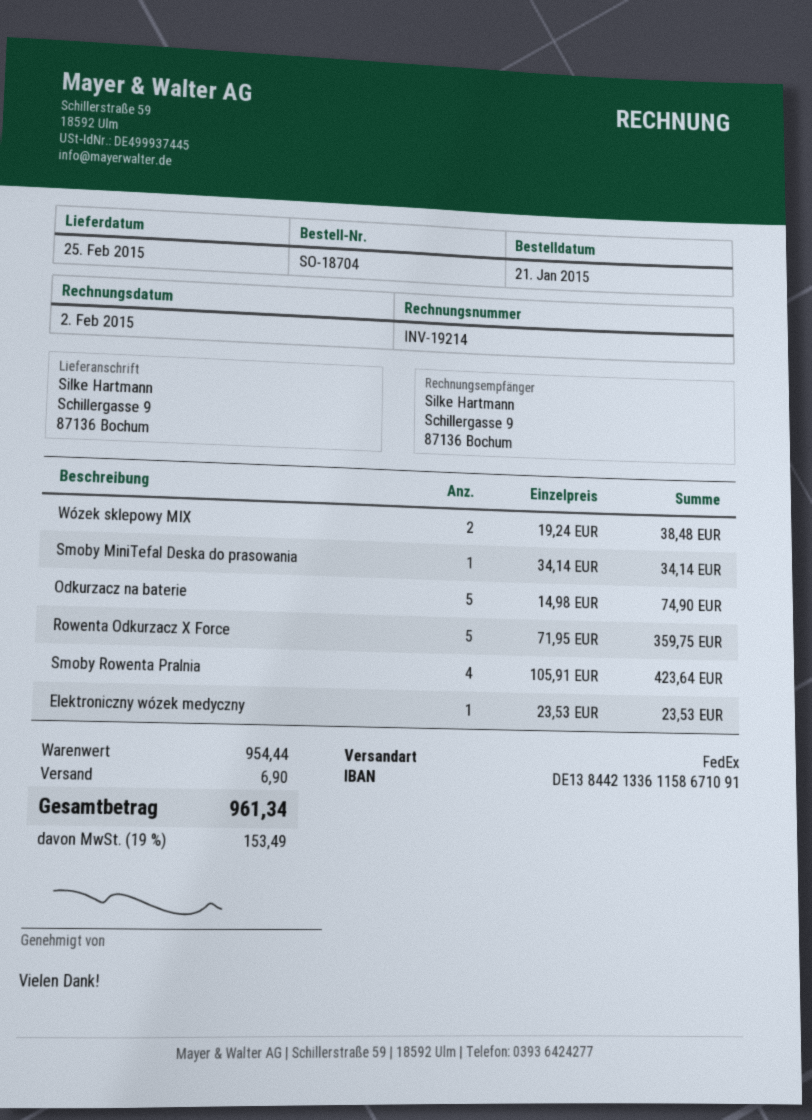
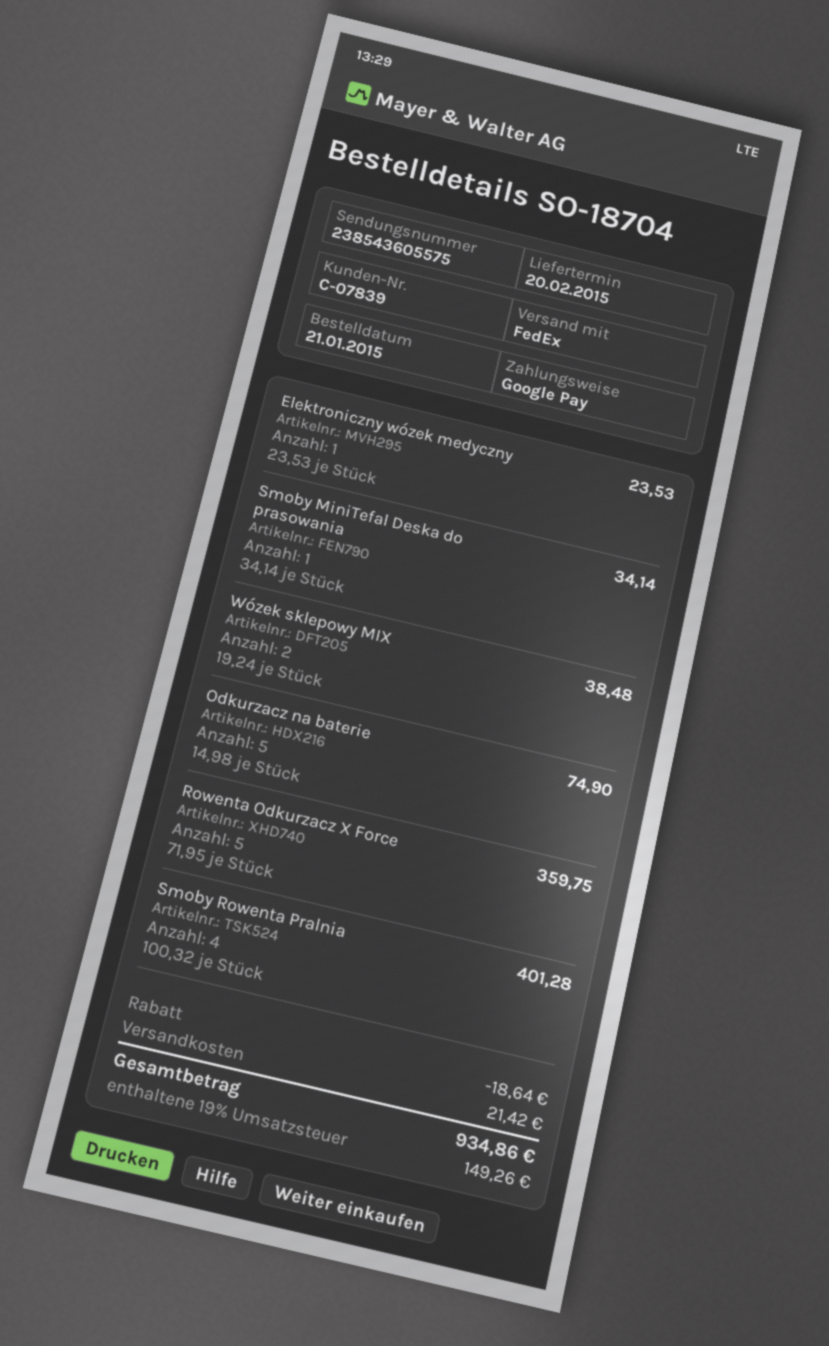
delivery date: 2015-02-25 -> 2015-02-20
Smoby Rowenta Pralnia: 4 x 105.91 = 423.64 -> 4 x 100.32 = 401.28
discount: none -> 18.64
shipping: 6.90 -> 21.42
tax: 19% = 153.49 -> 19% = 149.26
total: 961.34 -> 934.86

